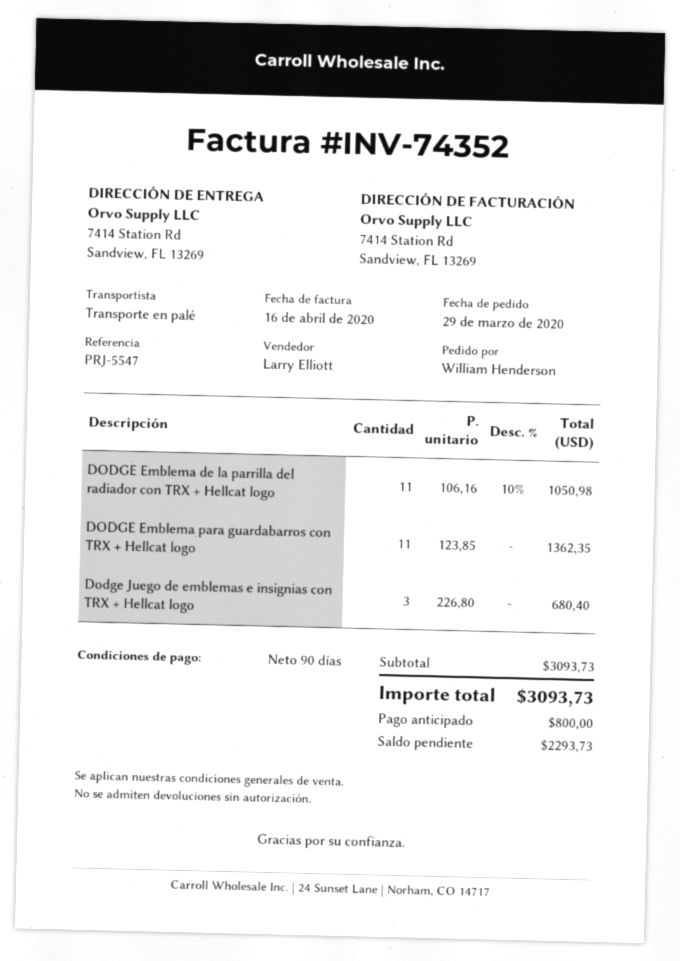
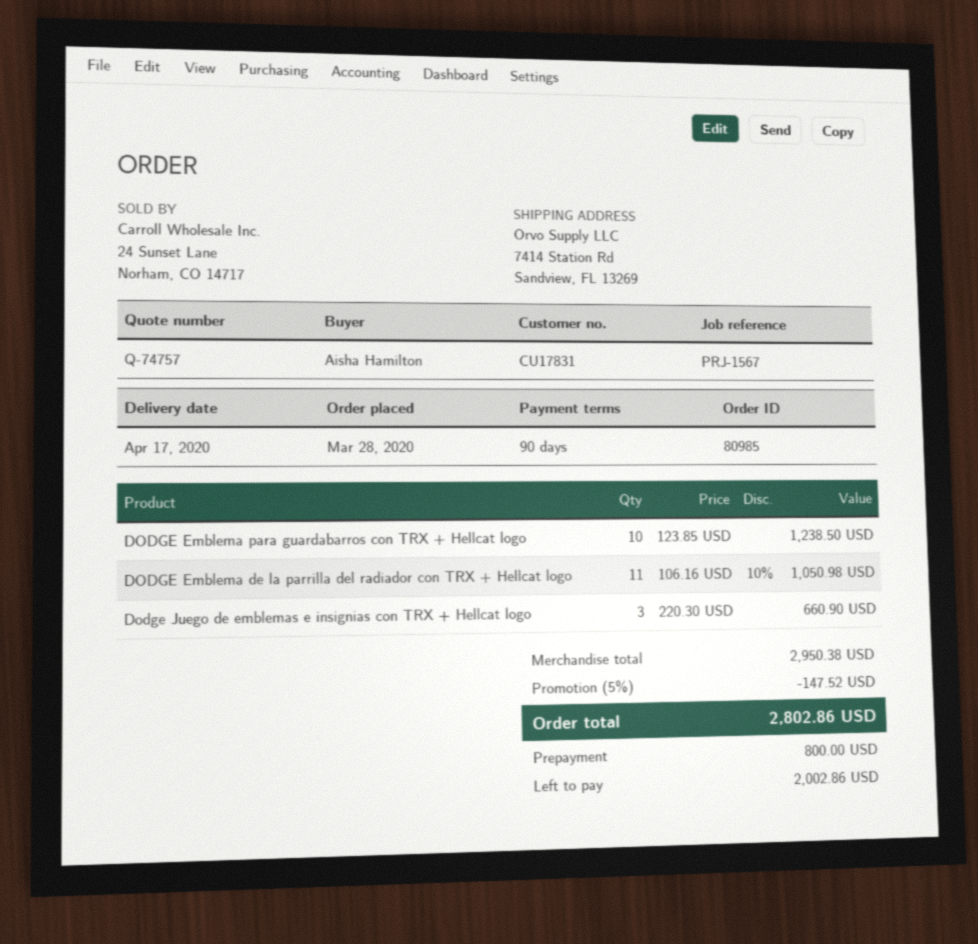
order date: 2020-03-29 -> 2020-03-28
reference: PRJ-5547 -> PRJ-1567
ordered by: William Henderson -> Aisha Hamilton
DODGE Emblema para guardabarros con TRX + Hellcat logo: 11 x 123.85 = 1362.35 -> 10 x 123.85 = 1238.50
Dodge Juego de emblemas e insignias con TRX + Hellcat logo: 3 x 226.80 = 680.40 -> 3 x 220.30 = 660.90
subtotal: 3093.73 -> 2950.38
discount: none -> 5% = 147.52
total: 3093.73 -> 2802.86
balance: 2293.73 -> 2002.86

